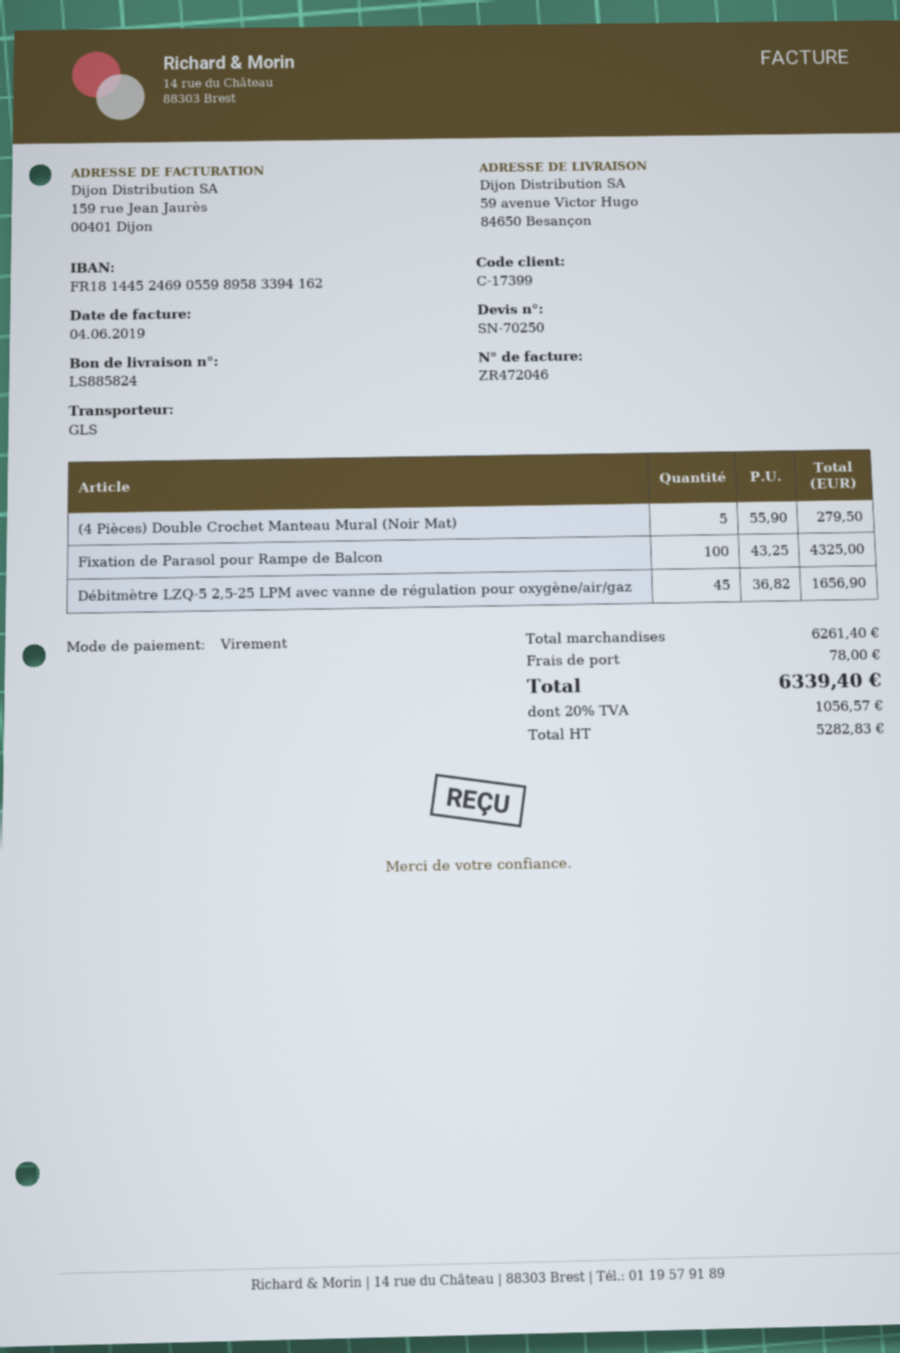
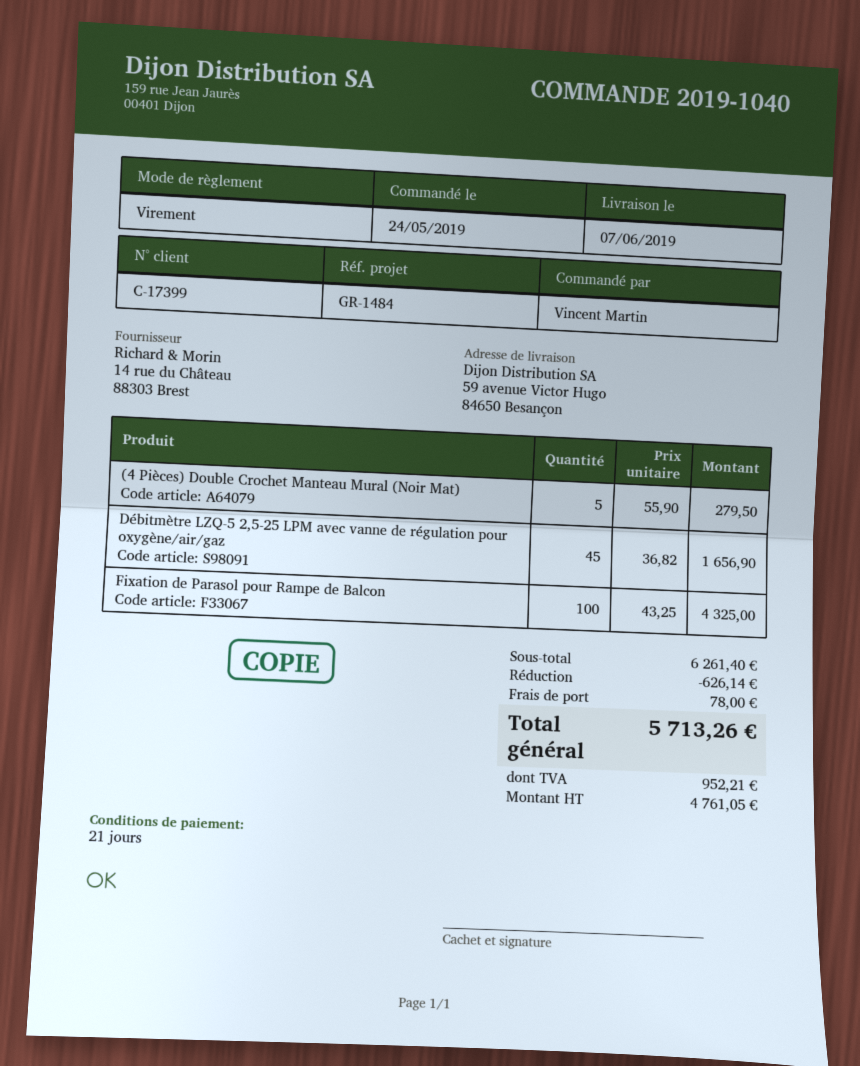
discount: none -> 626.14
net: 5282.83 -> 4761.05
tax: 1056.57 -> 952.21
total: 6339.40 -> 5713.26

